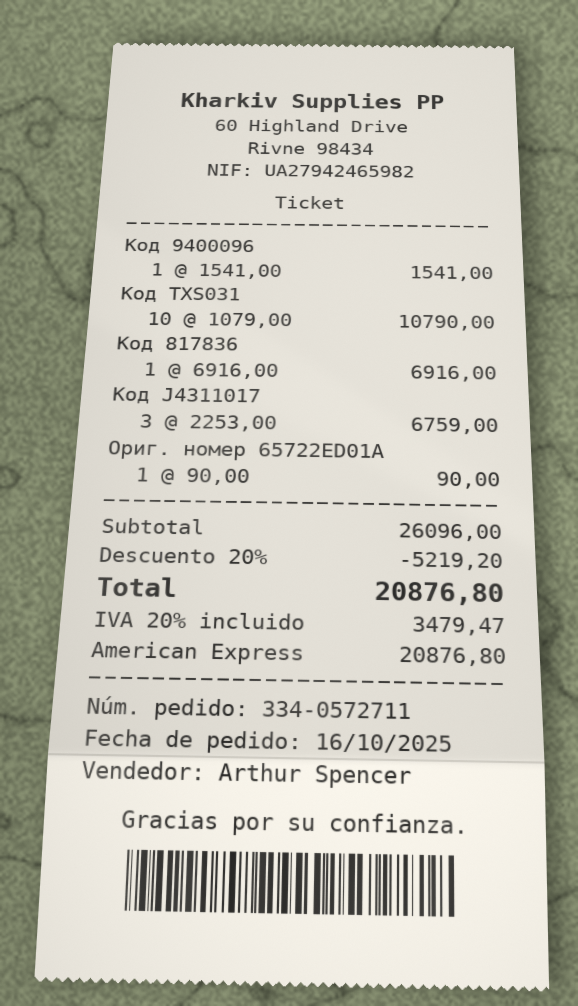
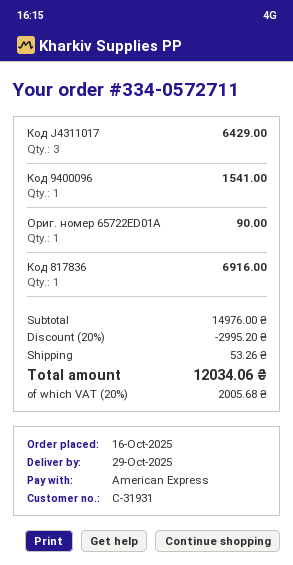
Код TXS031: 10 for 10790.00 -> none
Код J4311017: 3 for 6759.00 -> 3 for 6429.00
subtotal: 26096.00 -> 14976.00
discount: 20% = 5219.20 -> 20% = 2995.20
shipping: none -> 53.26
tax: 20% = 3479.47 -> 20% = 2005.68
total: 20876.80 -> 12034.06

